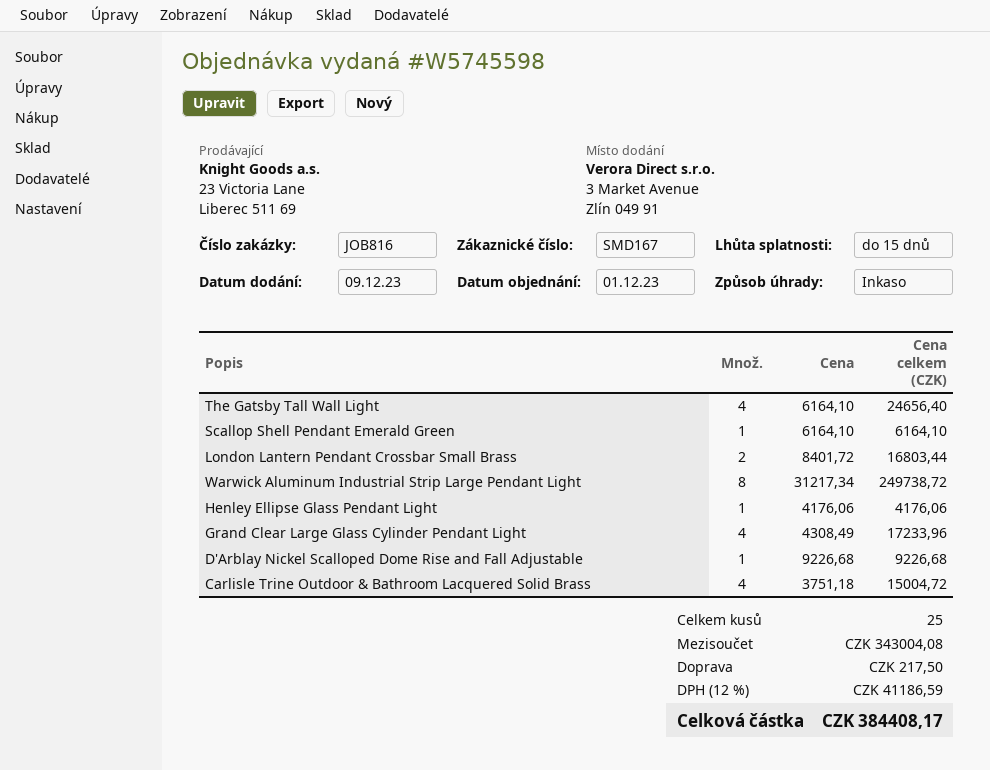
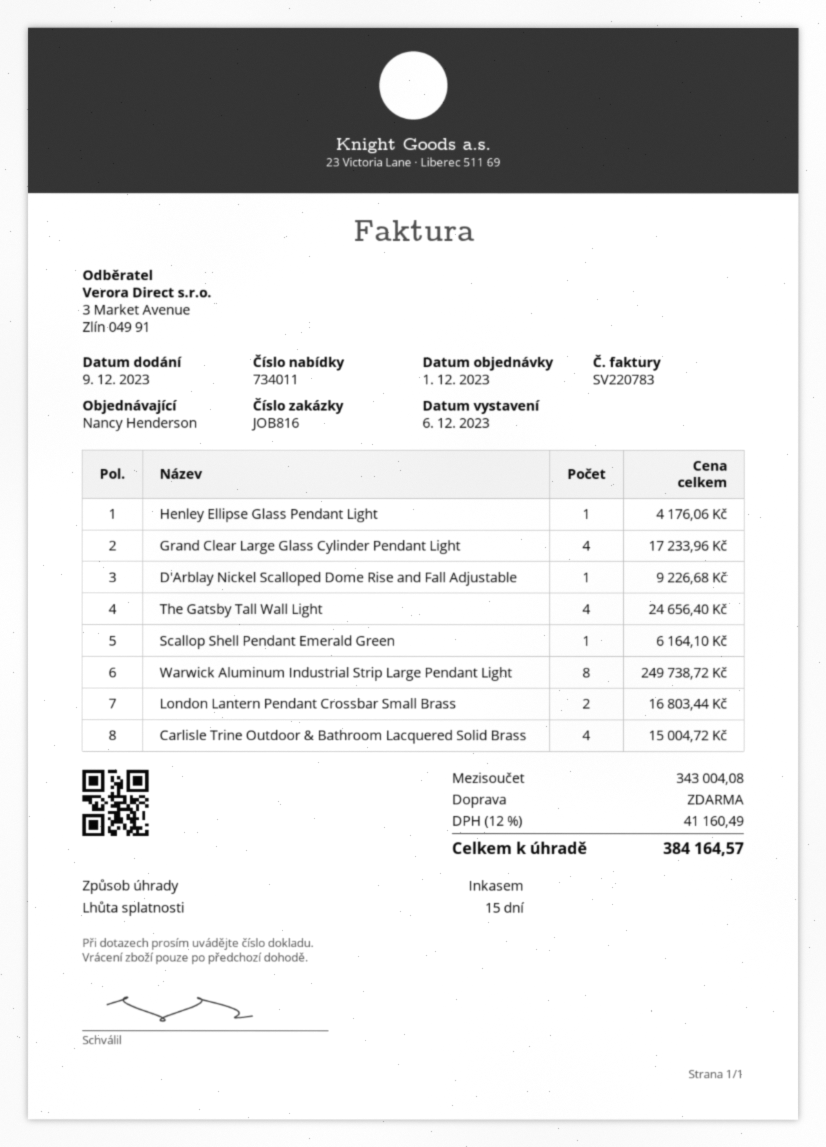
shipping: 217.50 -> 0.00
tax: 12% = 41186.59 -> 12% = 41160.49
total: 384408.17 -> 384164.57

